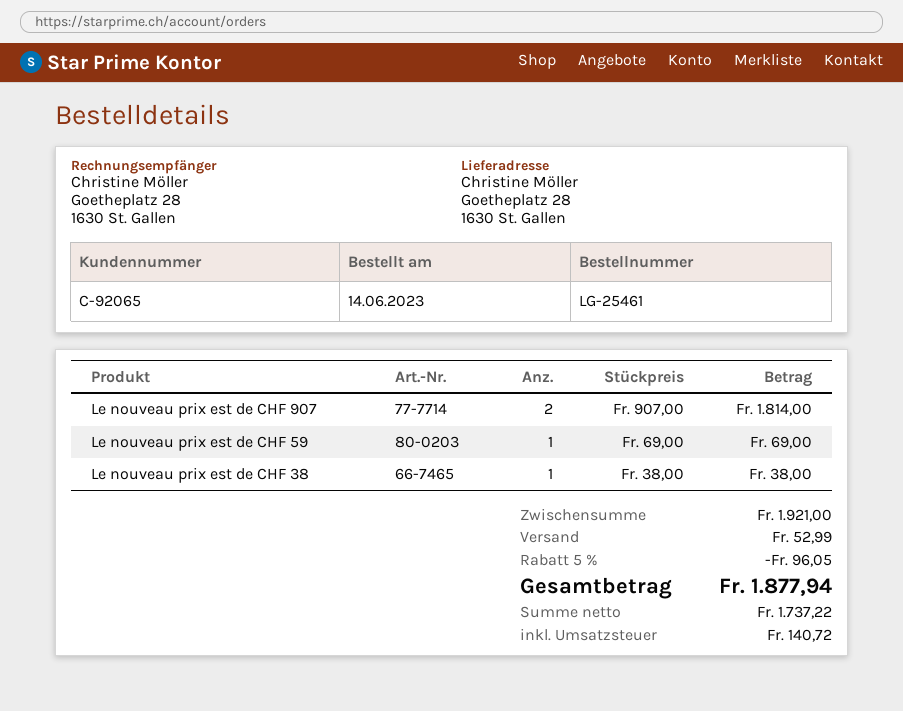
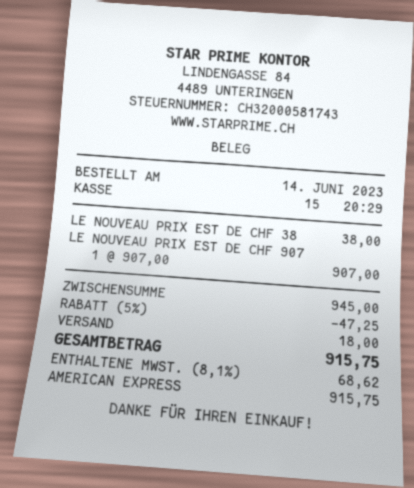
Le nouveau prix est de CHF 907: 2 x 907.00 = 1814.00 -> 1 x 907.00 = 907.00
Le nouveau prix est de CHF 59: 1 x 69.00 = 69.00 -> none
subtotal: 1921.00 -> 945.00
discount: 5% = 96.05 -> 5% = 47.25
shipping: 52.99 -> 18.00
tax: 140.72 -> 68.62
total: 1877.94 -> 915.75

